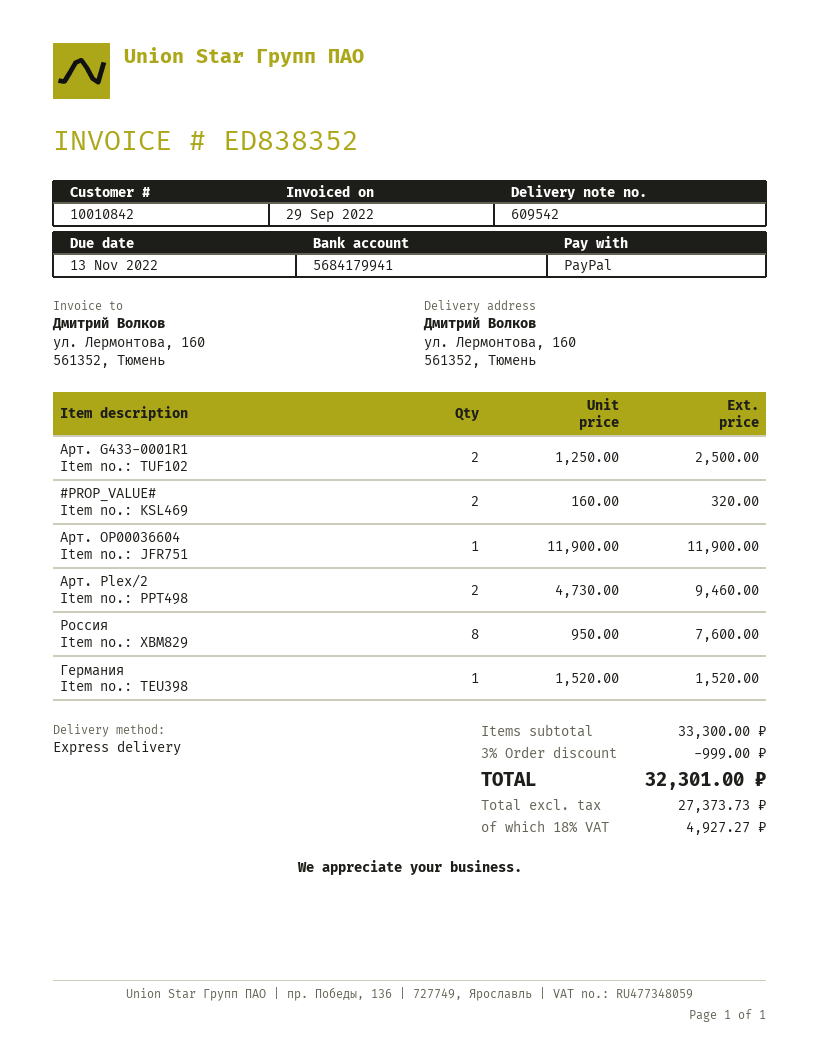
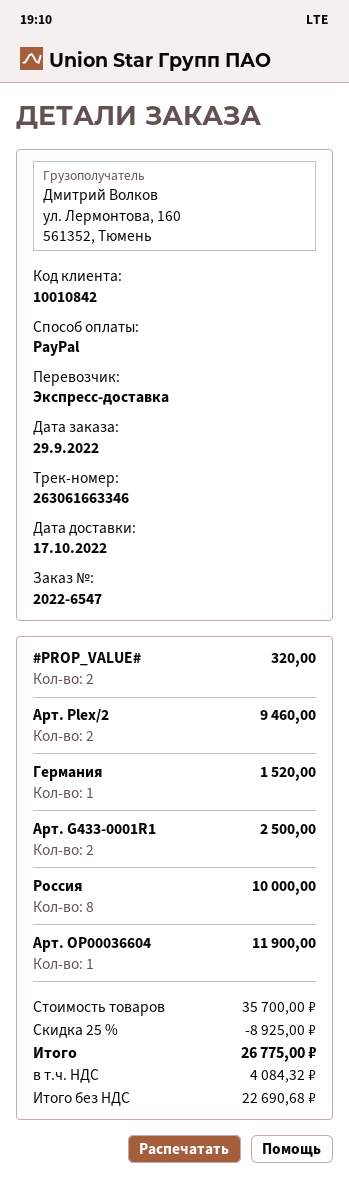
Россия: 8 for 7600.00 -> 8 for 10000.00
subtotal: 33300.00 -> 35700.00
discount: 3% = 999.00 -> 25% = 8925.00
net: 27373.73 -> 22690.68
tax: 4927.27 -> 4084.32
total: 32301.00 -> 26775.00

